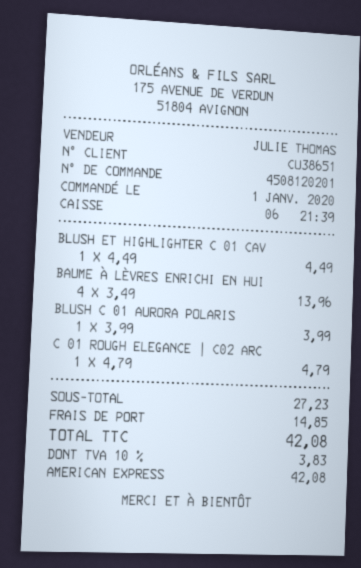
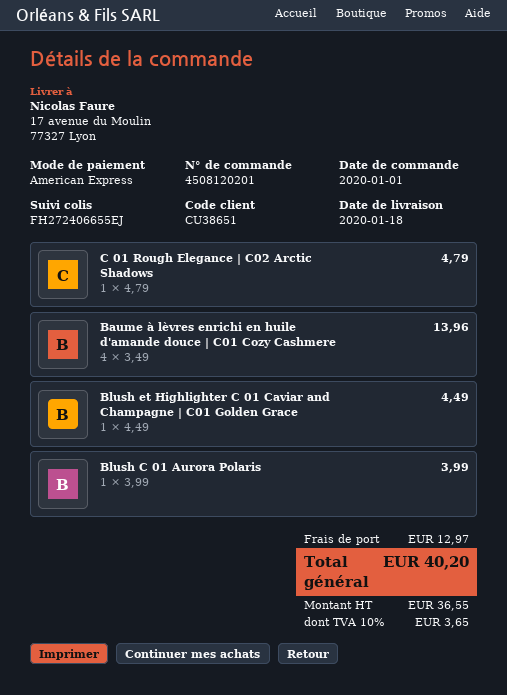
shipping: 14.85 -> 12.97
tax: 10% = 3.83 -> 10% = 3.65
total: 42.08 -> 40.20

